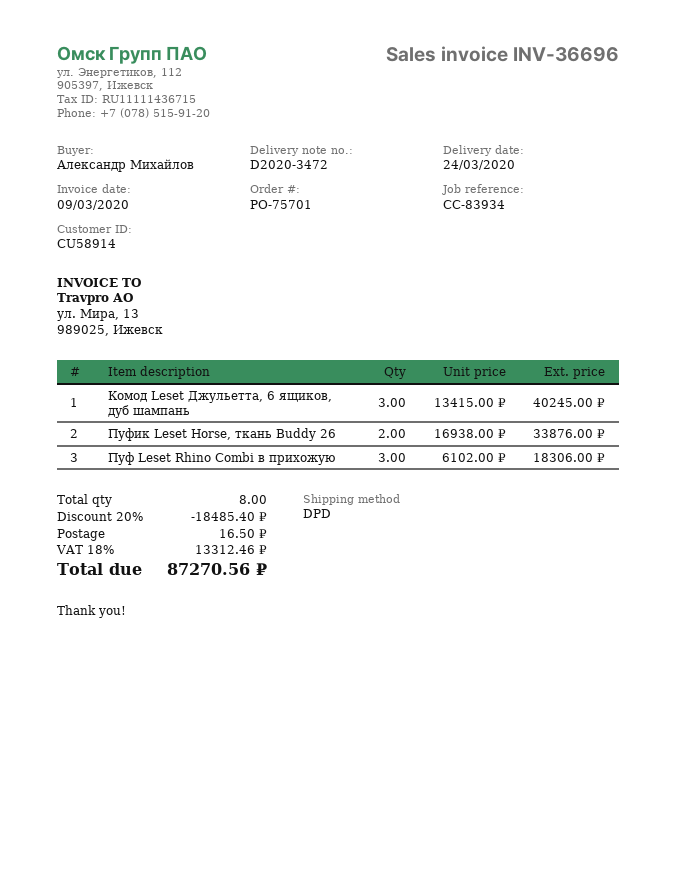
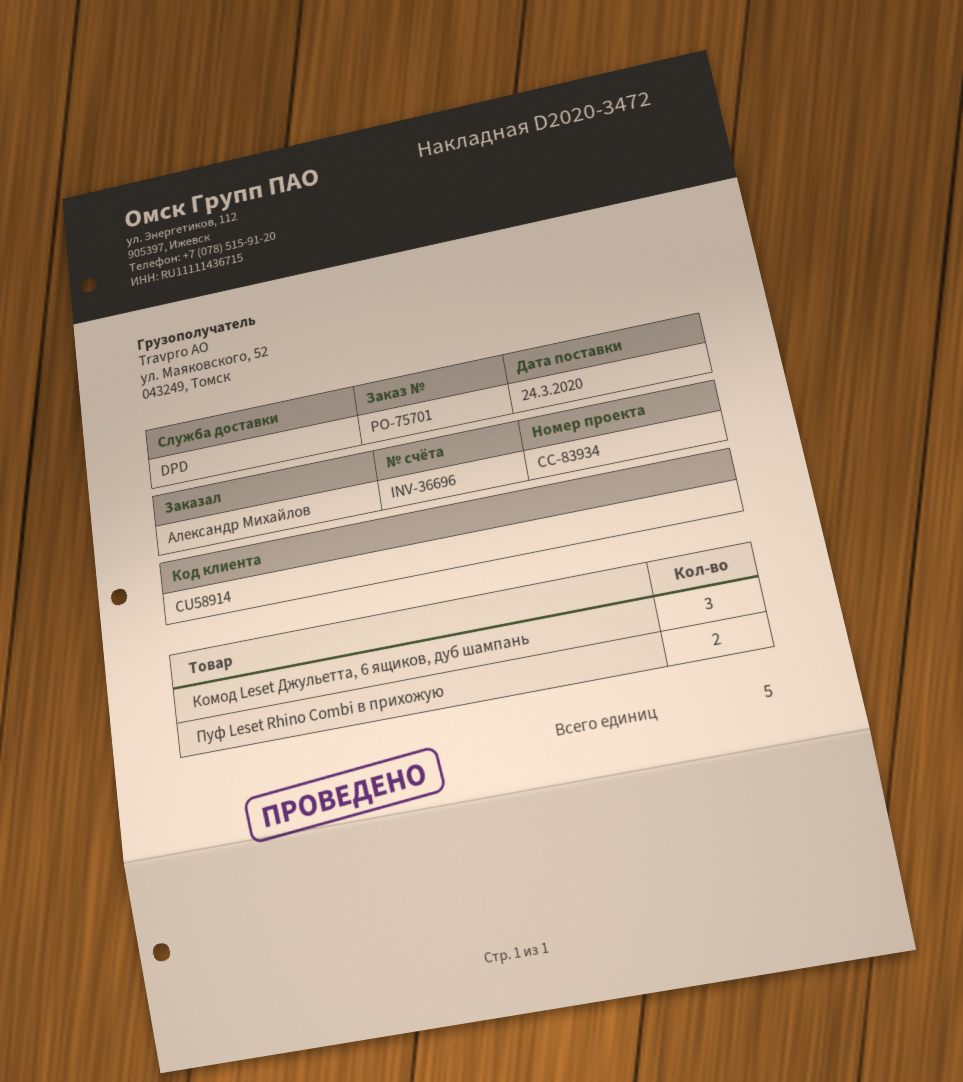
Пуфик Leset Horse, ткань Buddy 26: 2 -> none
Пуф Leset Rhino Combi в прихожую: 3 -> 2
total quantity: 8 -> 5

